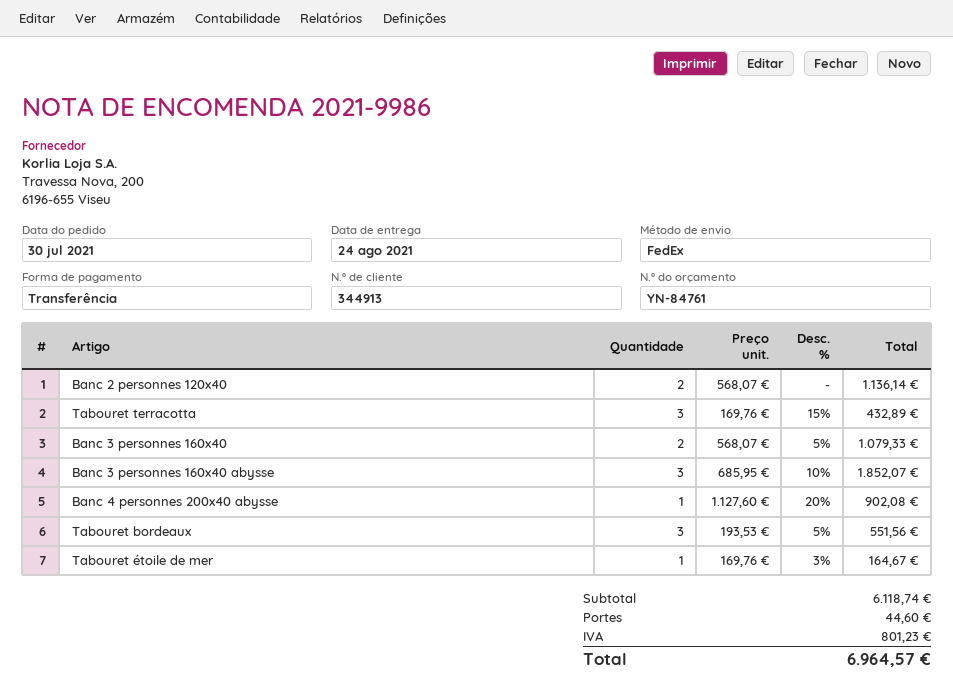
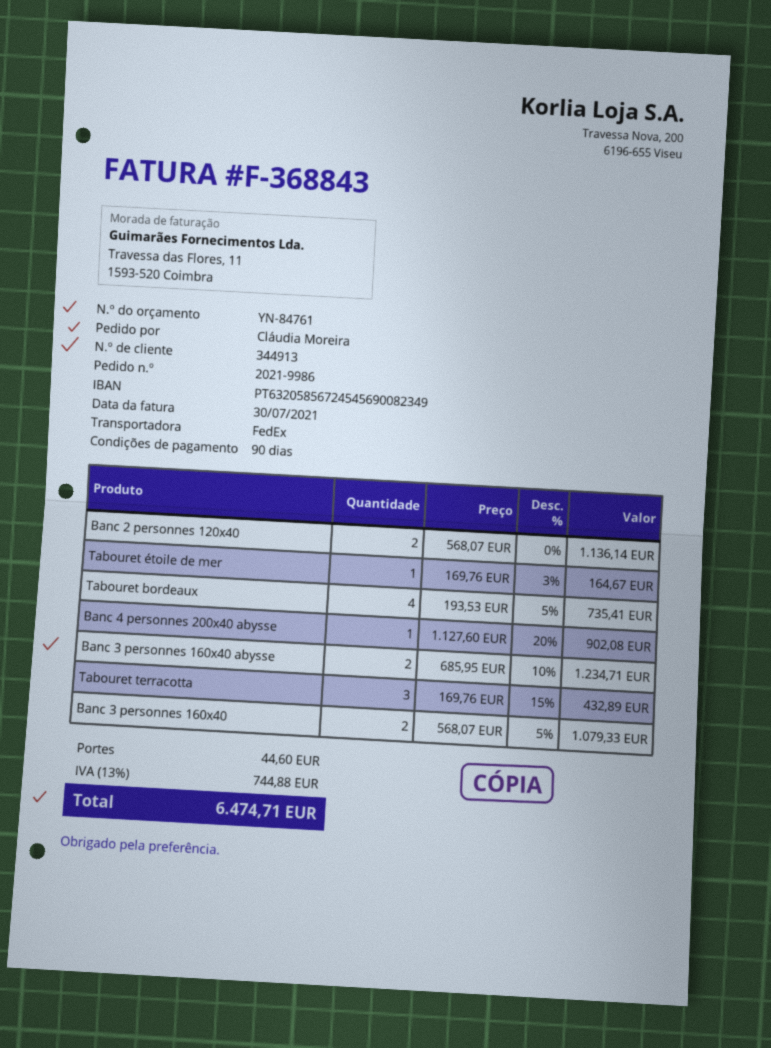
Banc 3 personnes 160x40 abysse: 3 x 685.95 - 10% = 1852.07 -> 2 x 685.95 - 10% = 1234.71
Tabouret bordeaux: 3 x 193.53 - 5% = 551.56 -> 4 x 193.53 - 5% = 735.41
tax: 801.23 -> 744.88
total: 6964.57 -> 6474.71

